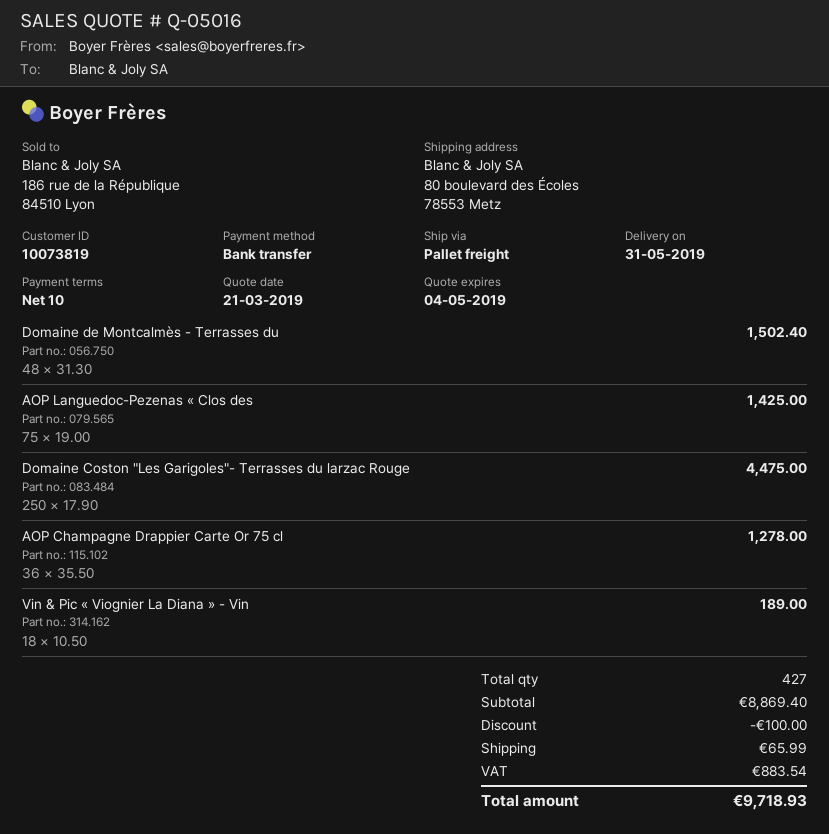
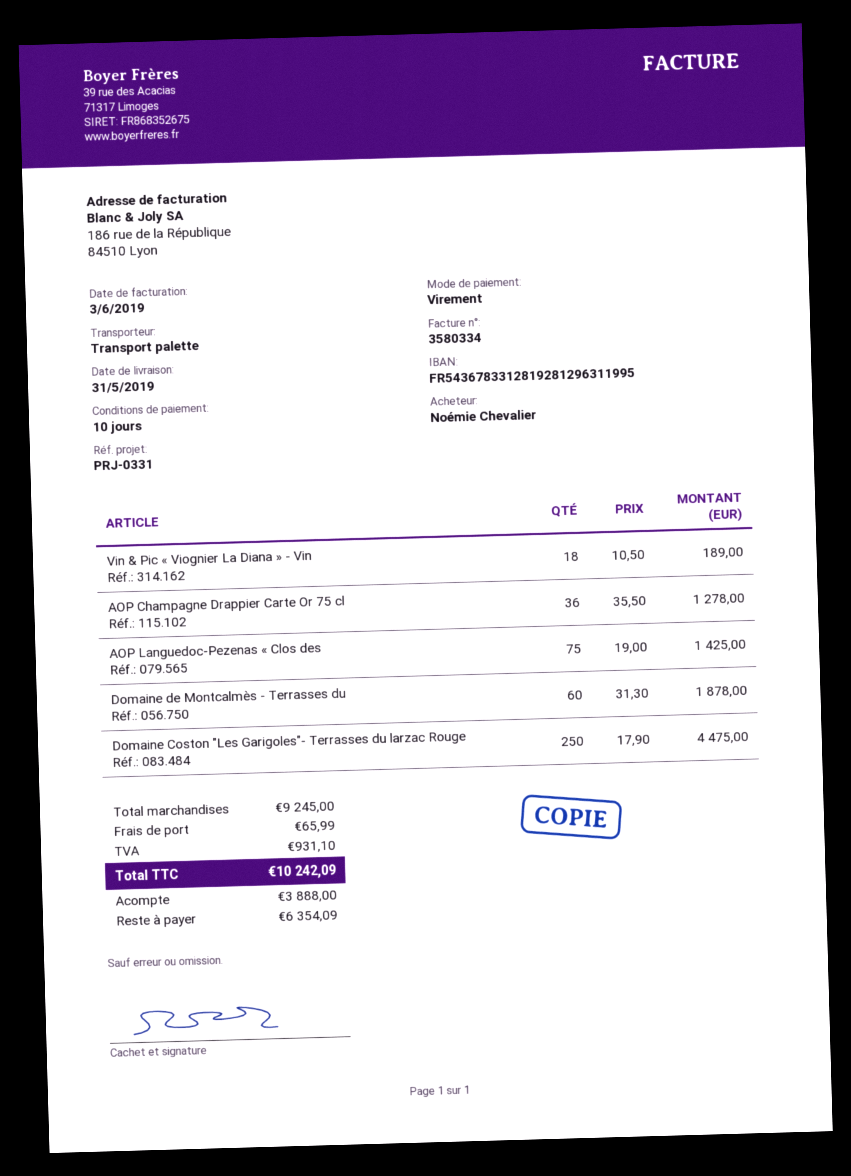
Domaine de Montcalmès - Terrasses du: 48 x 31.30 = 1502.40 -> 60 x 31.30 = 1878.00
subtotal: 8869.40 -> 9245.00
discount: 100.00 -> none
tax: 883.54 -> 931.10
total: 9718.93 -> 10242.09

